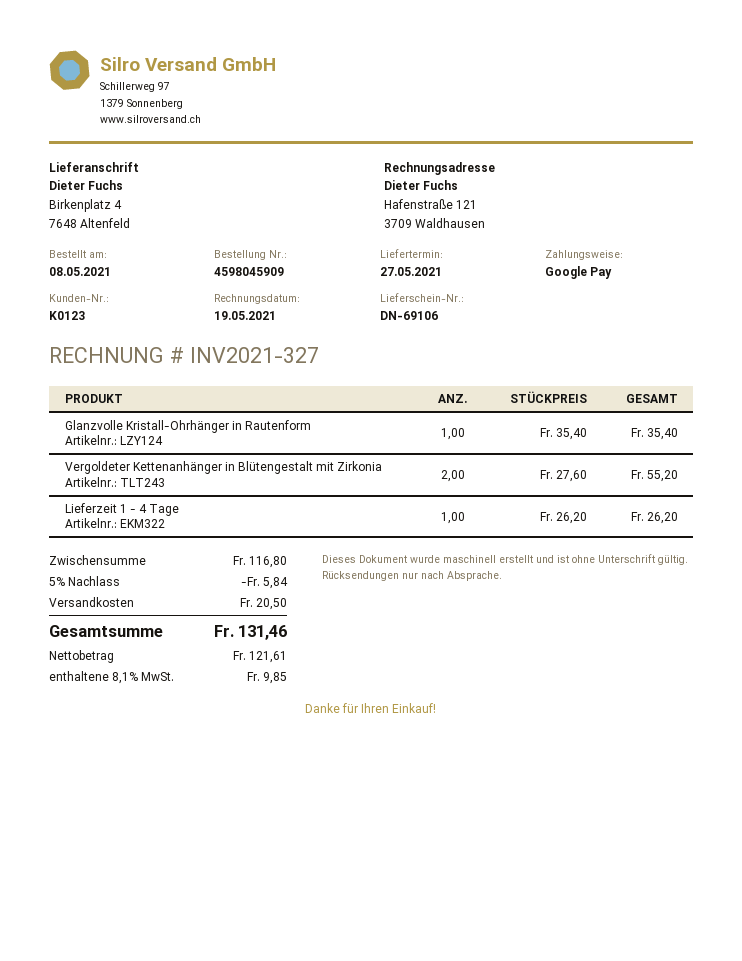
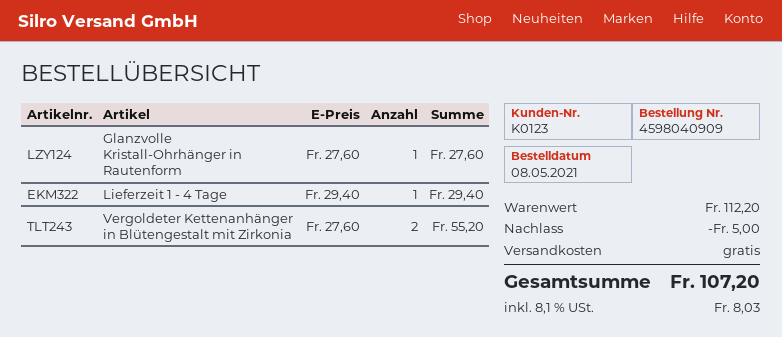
order number: 4598045909 -> 4598040909
Glanzvolle Kristall-Ohrhänger in Rautenform: 1 x 35.40 = 35.40 -> 1 x 27.60 = 27.60
Lieferzeit 1 - 4 Tage: 1 x 26.20 = 26.20 -> 1 x 29.40 = 29.40
subtotal: 116.80 -> 112.20
discount: 5.84 -> 5.00
shipping: 20.50 -> 0.00
tax: 8.1% = 9.85 -> 8.1% = 8.03
total: 131.46 -> 107.20

